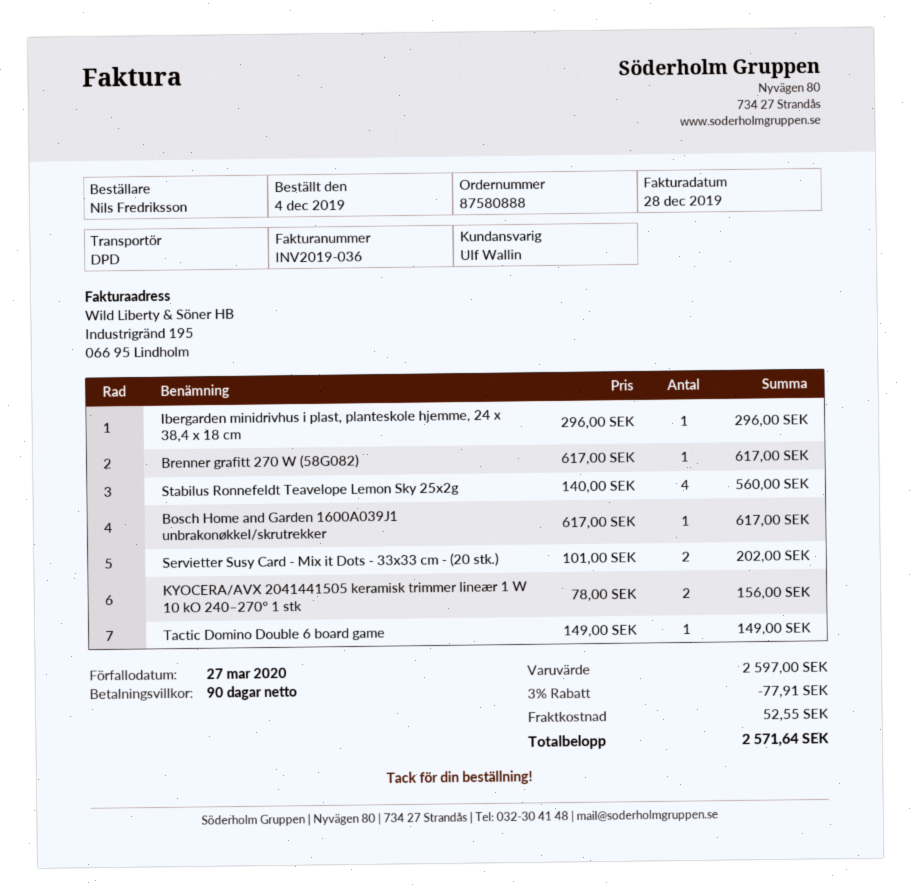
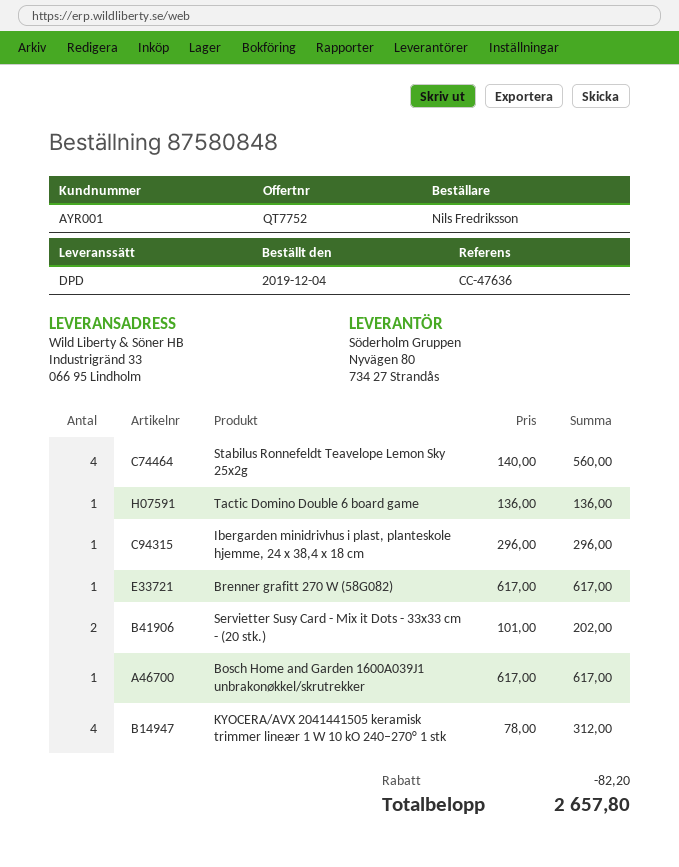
order number: 87580888 -> 87580848
KYOCERA/AVX 2041441505 keramisk trimmer lineær 1 W 10 kO 240–270° 1 stk: 2 x 78.00 = 156.00 -> 4 x 78.00 = 312.00
Tactic Domino Double 6 board game: 1 x 149.00 = 149.00 -> 1 x 136.00 = 136.00
discount: 77.91 -> 82.20
shipping: 52.55 -> none
total: 2571.64 -> 2657.80

